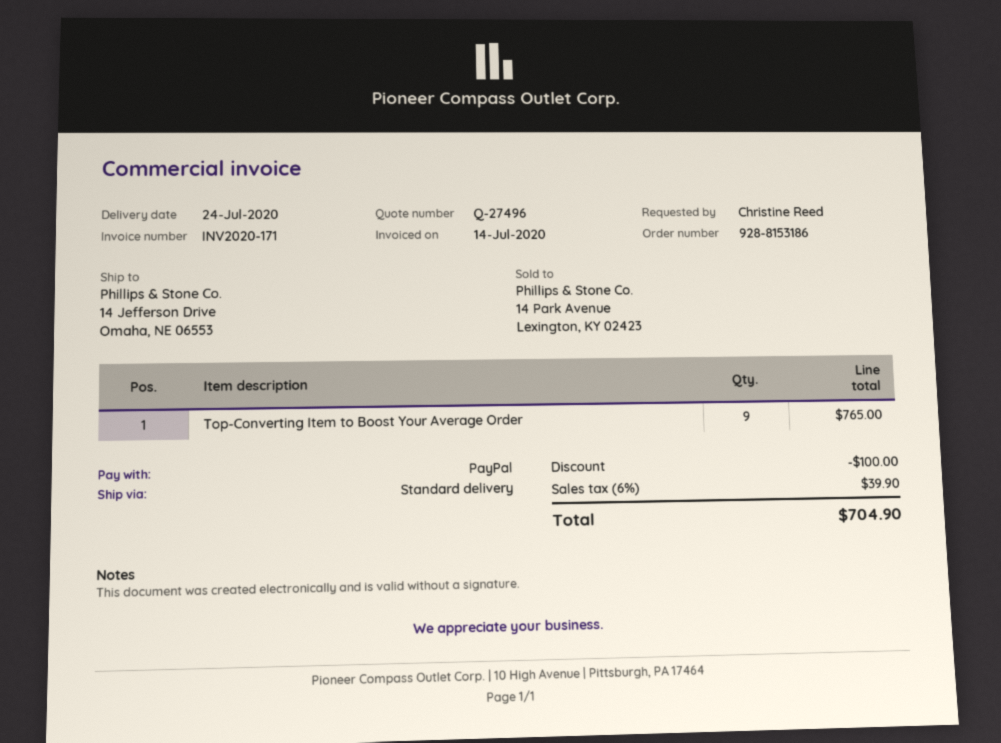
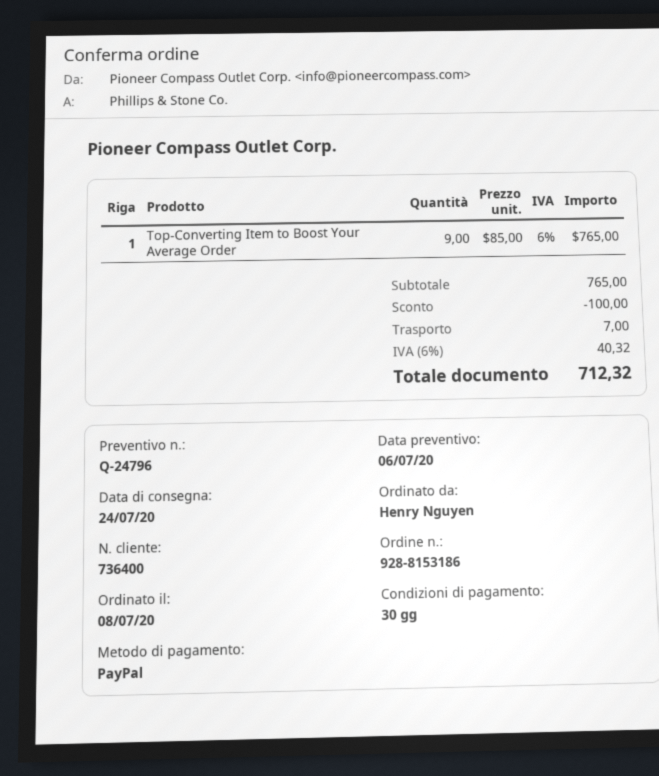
quote number: Q-27496 -> Q-24796
ordered by: Christine Reed -> Henry Nguyen
shipping: none -> 7.00
tax: 6% = 39.90 -> 6% = 40.32
total: 704.90 -> 712.32

